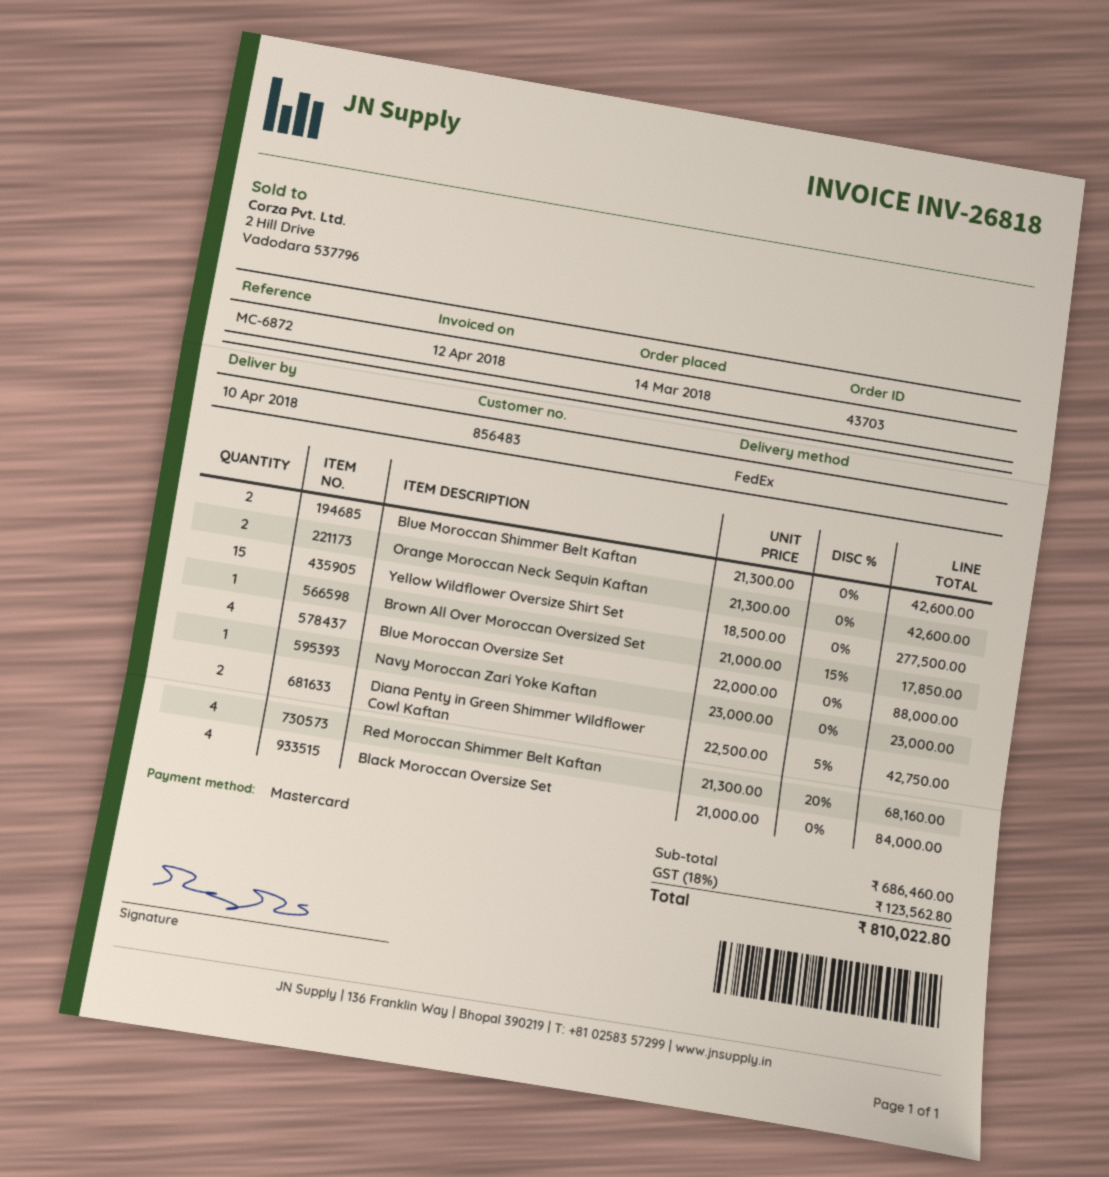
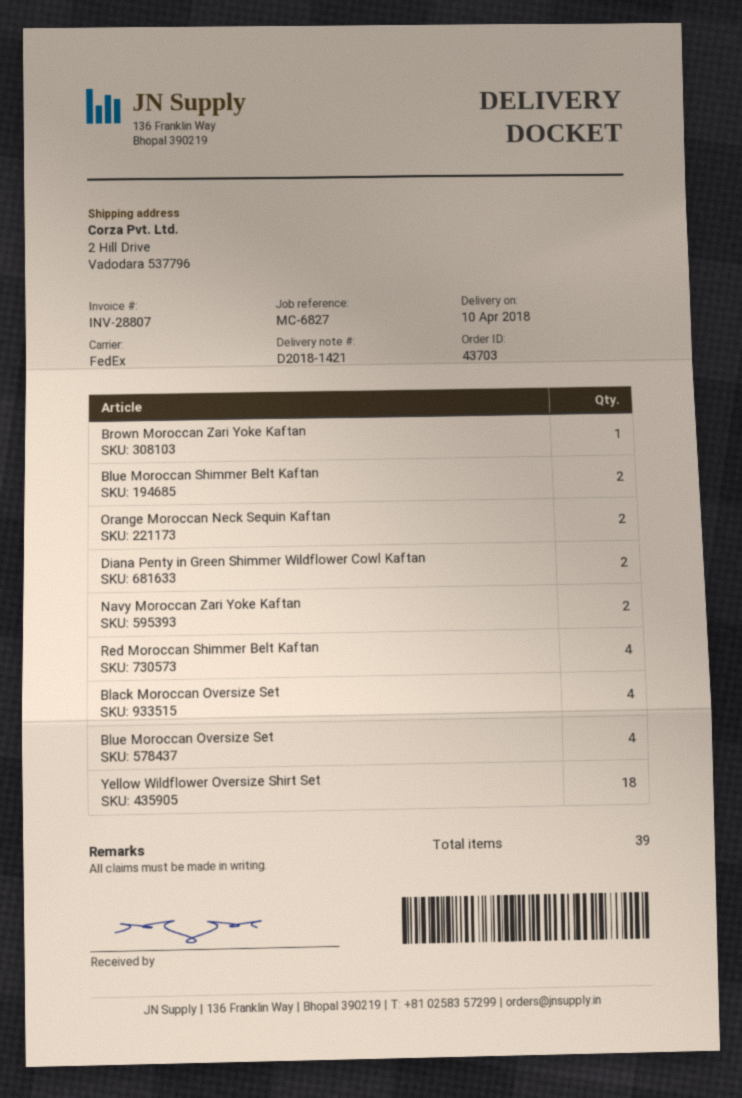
invoice number: INV-26818 -> INV-28807
reference: MC-6872 -> MC-6827
Yellow Wildflower Oversize Shirt Set: 15 -> 18
Brown All Over Moroccan Oversized Set: 1 -> none
Navy Moroccan Zari Yoke Kaftan: 1 -> 2
Brown Moroccan Zari Yoke Kaftan: none -> 1

